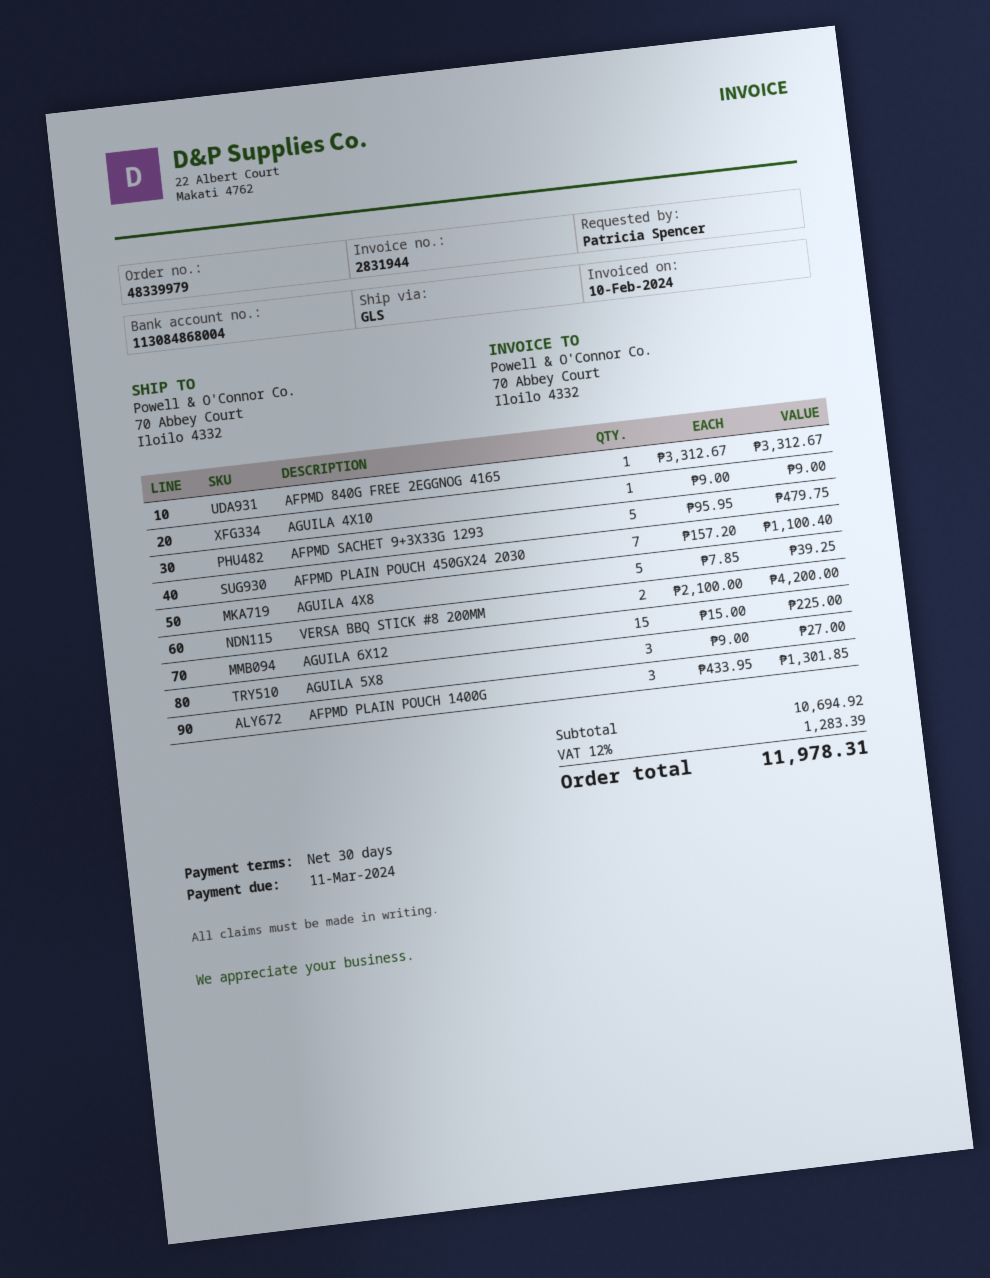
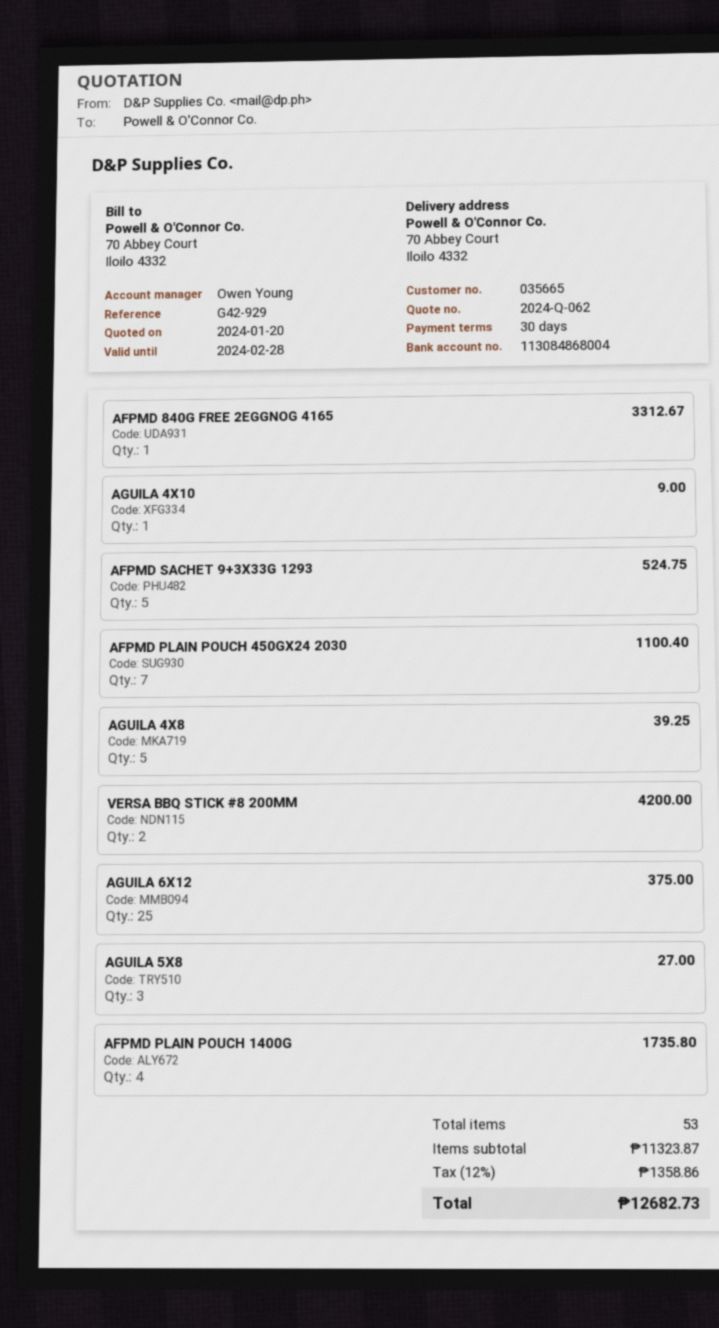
AFPMD SACHET 9+3X33G 1293: 5 for 479.75 -> 5 for 524.75
AGUILA 6X12: 15 for 225.00 -> 25 for 375.00
AFPMD PLAIN POUCH 1400G: 3 for 1301.85 -> 4 for 1735.80
subtotal: 10694.92 -> 11323.87
tax: 12% = 1283.39 -> 12% = 1358.86
total: 11978.31 -> 12682.73

